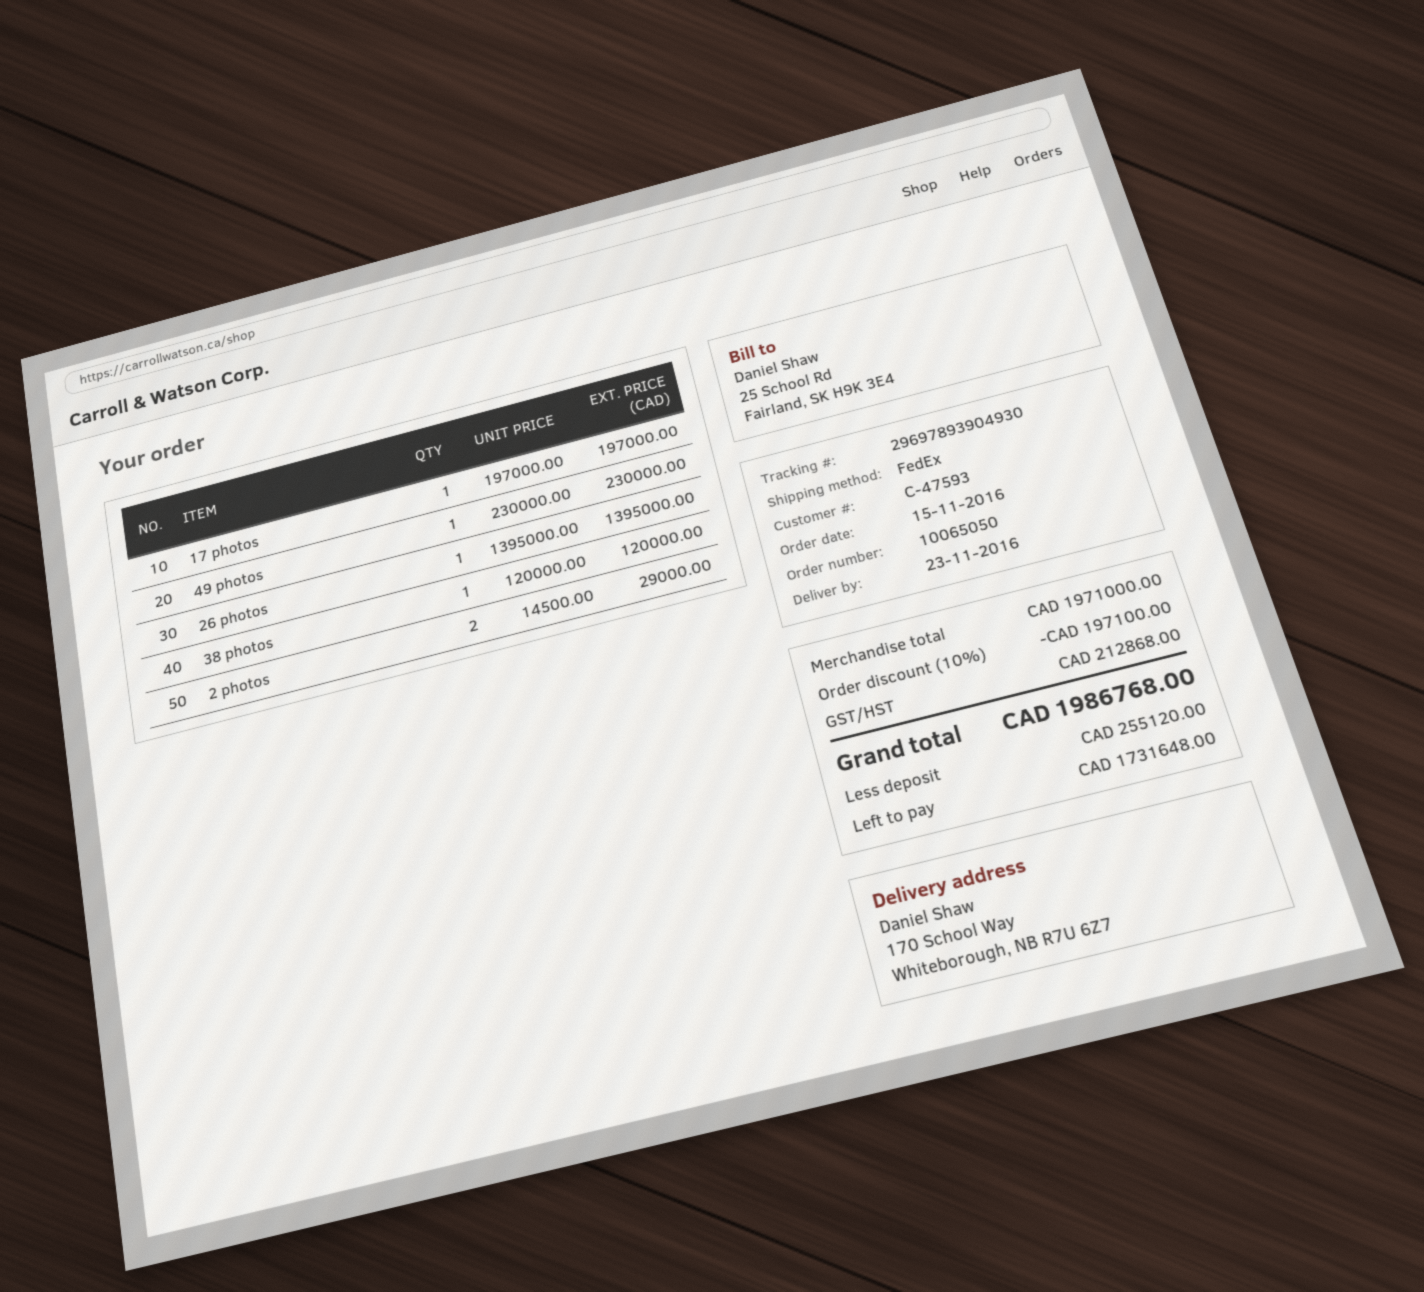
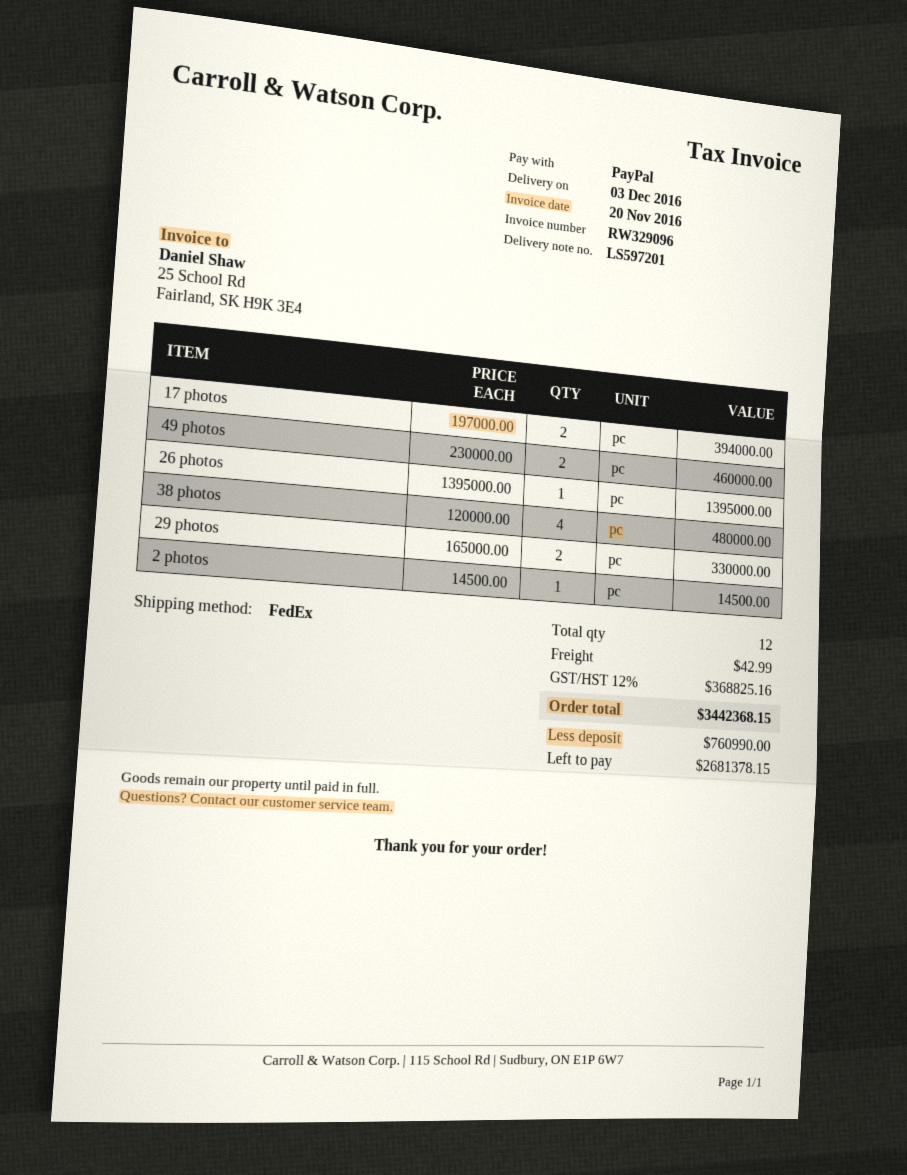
delivery date: 2016-11-23 -> 2016-12-03
17 photos: 1 x 197000.00 = 197000.00 -> 2 x 197000.00 = 394000.00
49 photos: 1 x 230000.00 = 230000.00 -> 2 x 230000.00 = 460000.00
38 photos: 1 x 120000.00 = 120000.00 -> 4 x 120000.00 = 480000.00
2 photos: 2 x 14500.00 = 29000.00 -> 1 x 14500.00 = 14500.00
29 photos: none -> 2 x 165000.00 = 330000.00
discount: 10% = 197100.00 -> none
shipping: none -> 42.99
tax: 212868.00 -> 368825.16
total: 1986768.00 -> 3442368.15
deposit: 255120.00 -> 760990.00
balance: 1731648.00 -> 2681378.15

